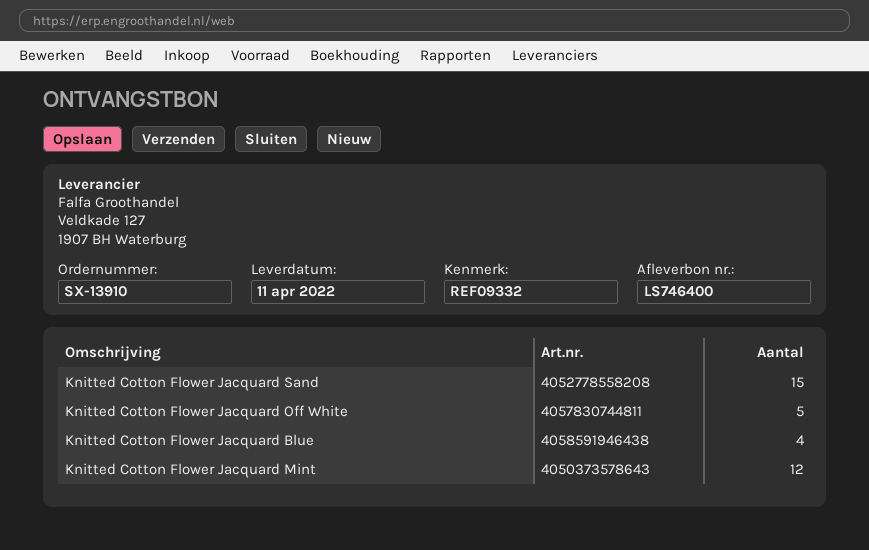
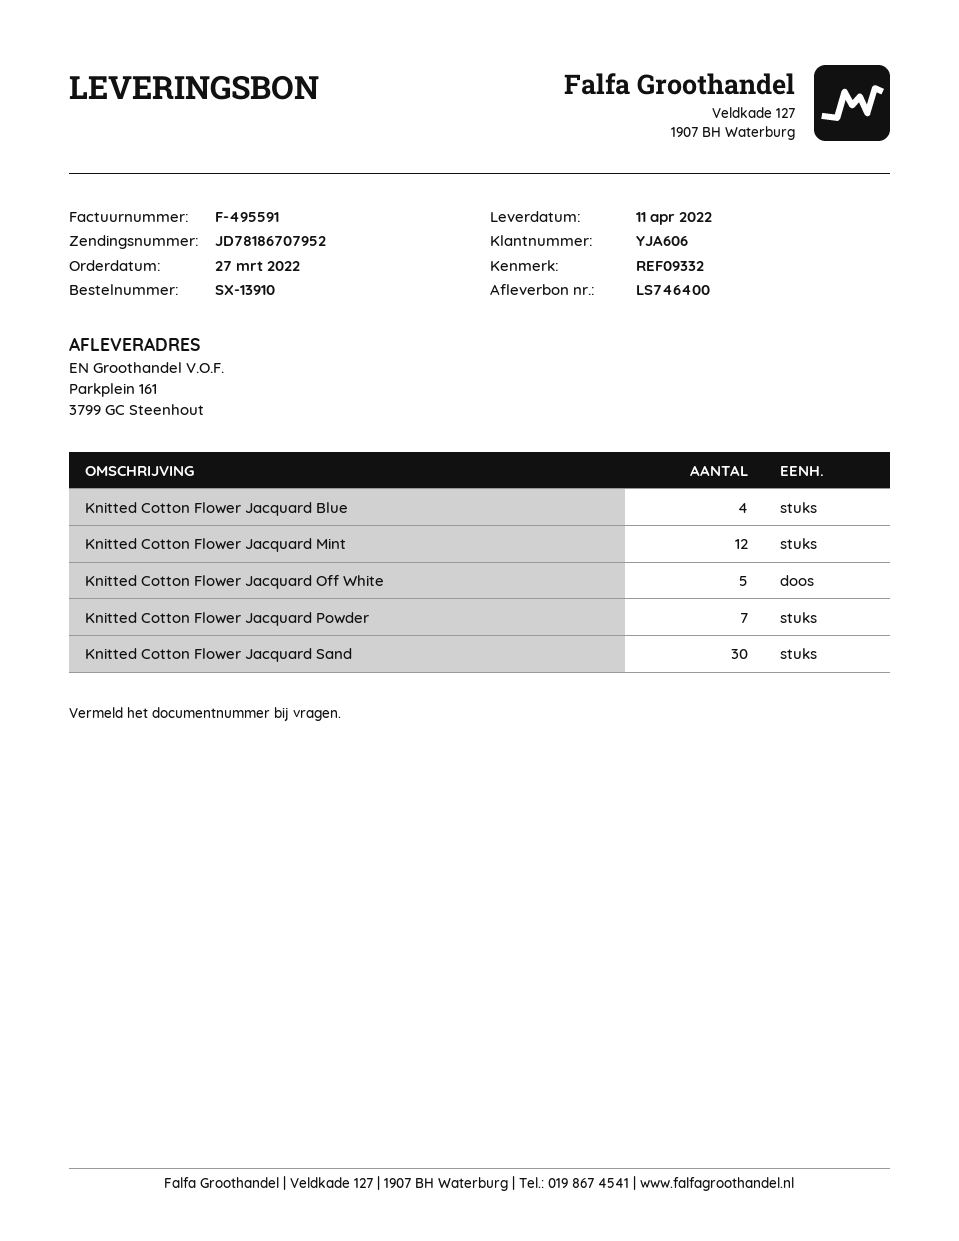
Knitted Cotton Flower Jacquard Sand: 15 -> 30
Knitted Cotton Flower Jacquard Powder: none -> 7

